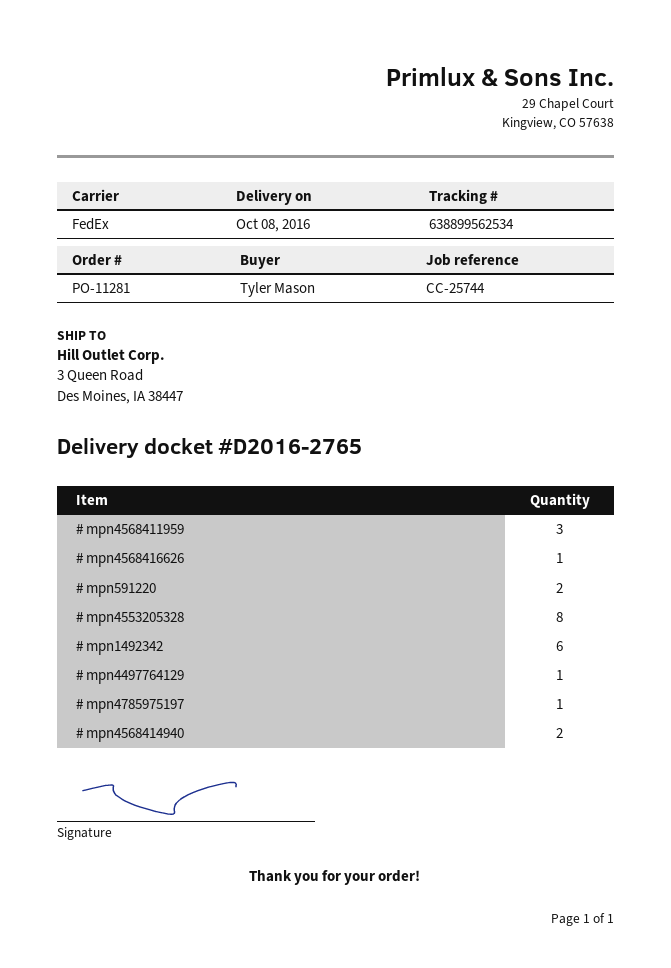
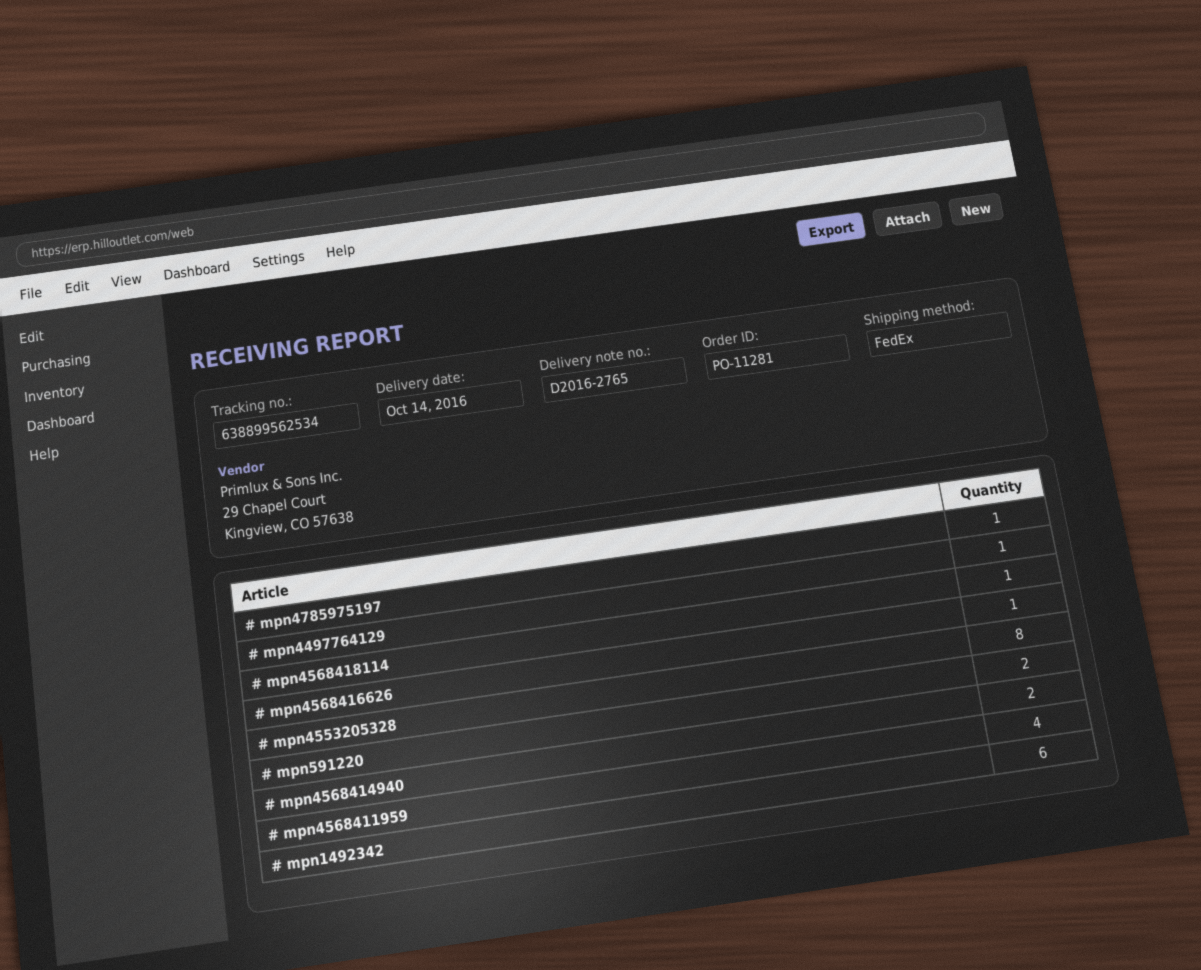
delivery date: 2016-10-08 -> 2016-10-14
# mpn4568411959: 3 -> 4
# mpn4568418114: none -> 1

